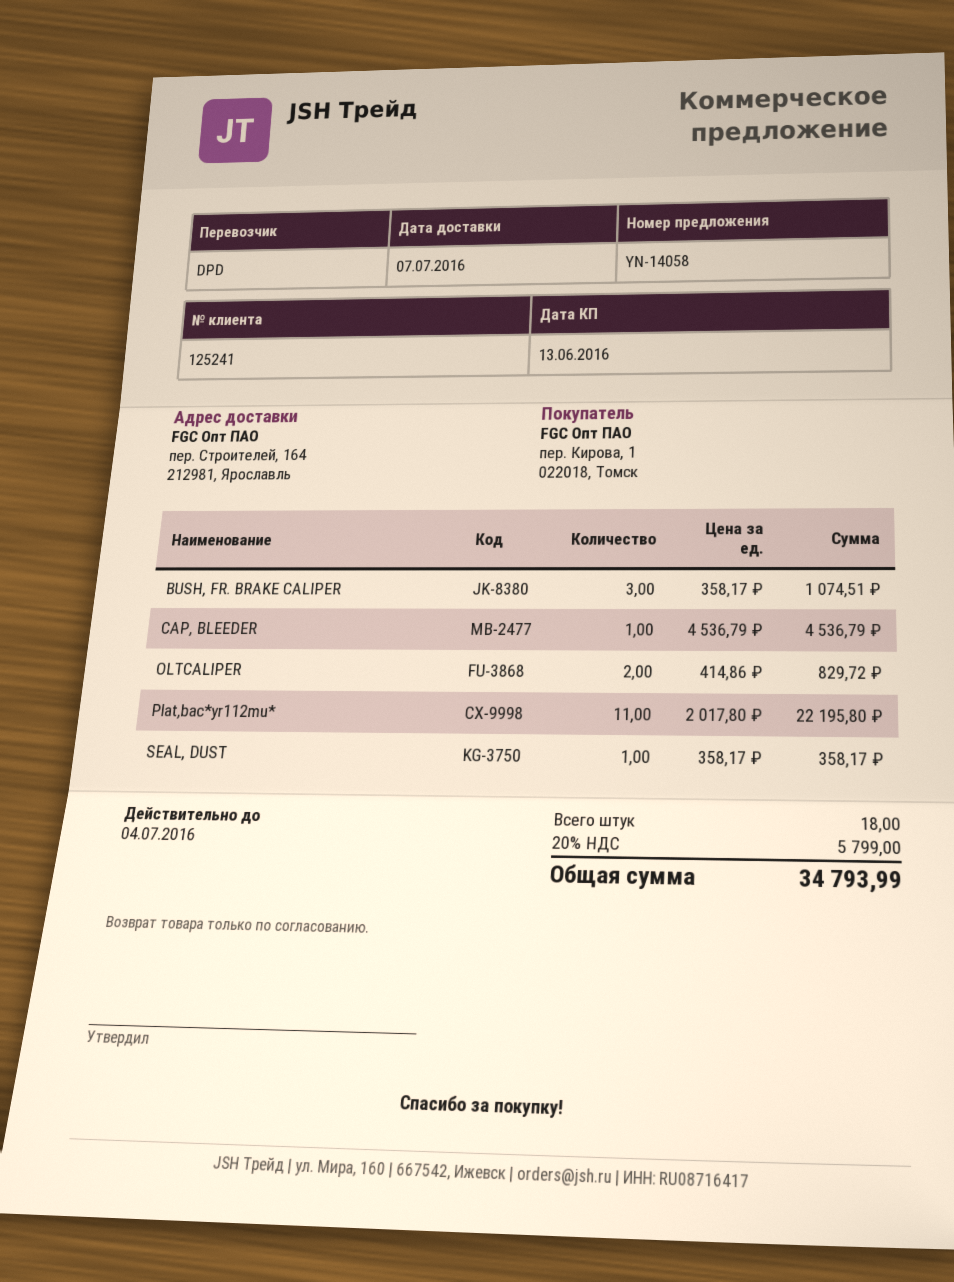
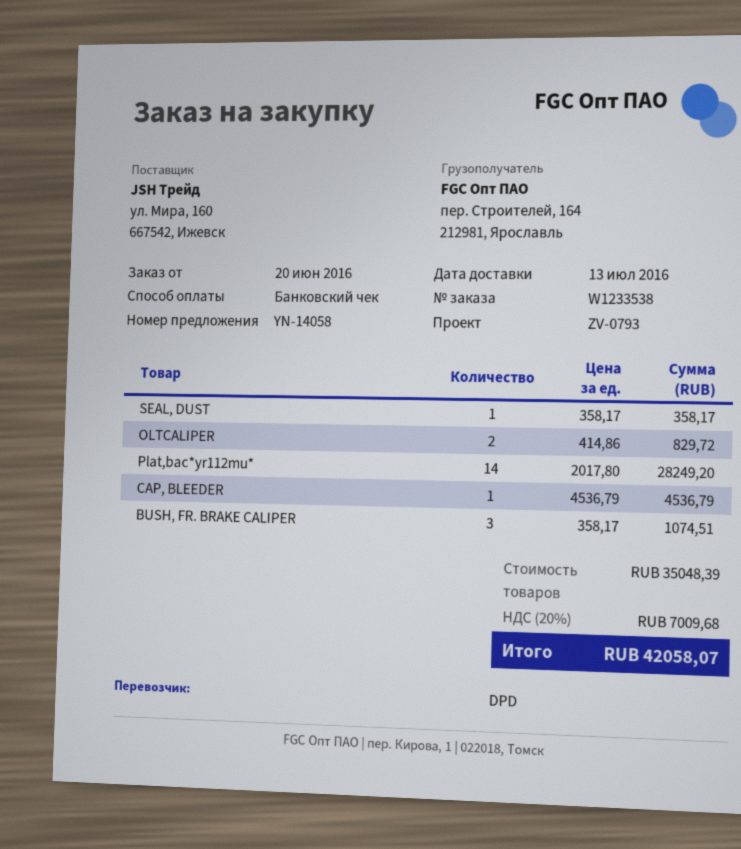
delivery date: 2016-07-07 -> 2016-07-13
Plat,bac*yr112mu*: 11 x 2017.80 = 22195.80 -> 14 x 2017.80 = 28249.20
tax: 20% = 5799.00 -> 20% = 7009.68
total: 34793.99 -> 42058.07

